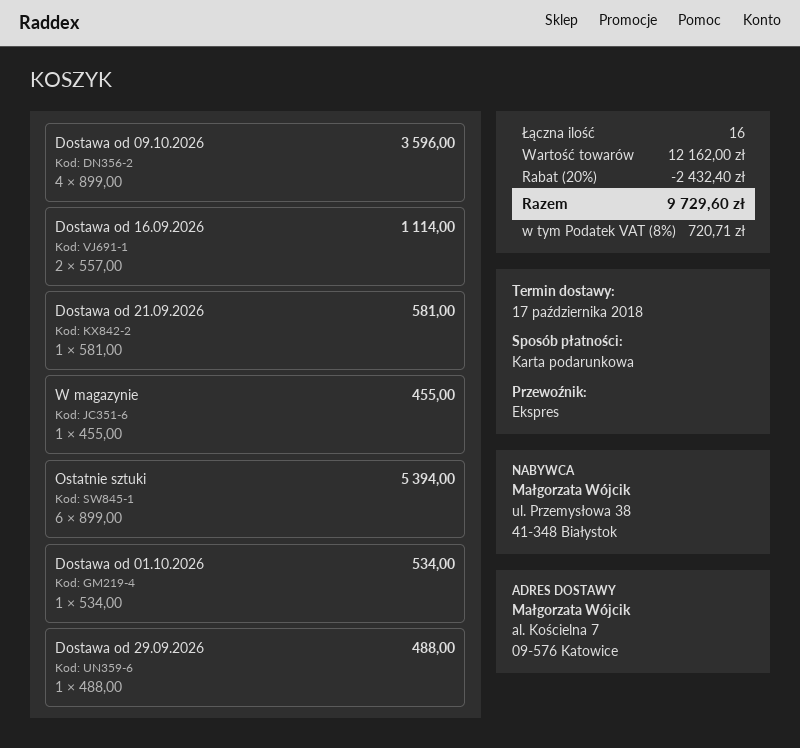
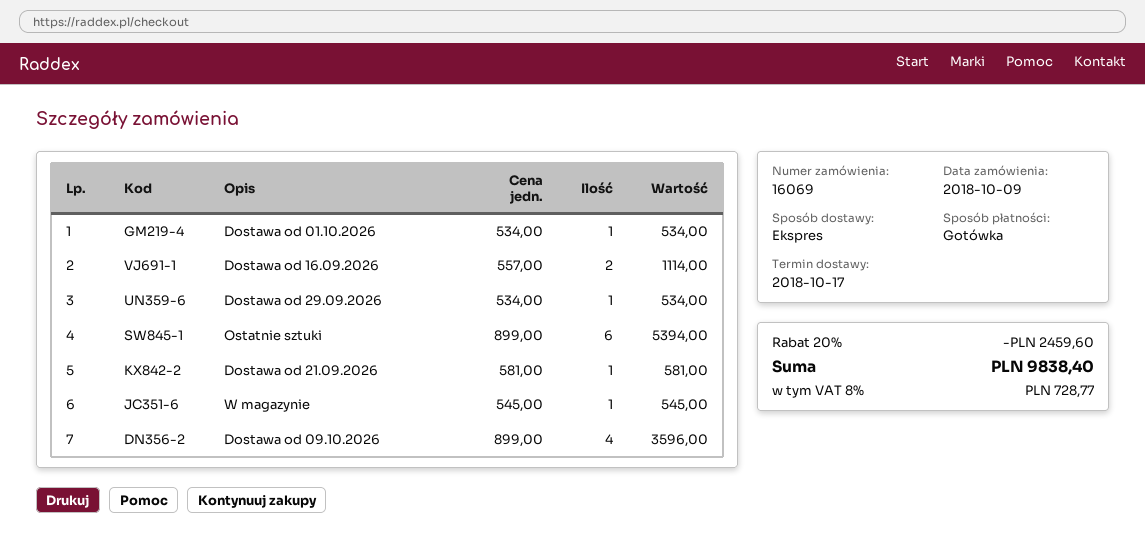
payment method: gift card -> cash
W magazynie: 1 x 455.00 = 455.00 -> 1 x 545.00 = 545.00
Dostawa od 29.09.2026: 1 x 488.00 = 488.00 -> 1 x 534.00 = 534.00
discount: 20% = 2432.40 -> 20% = 2459.60
tax: 8% = 720.71 -> 8% = 728.77
total: 9729.60 -> 9838.40

